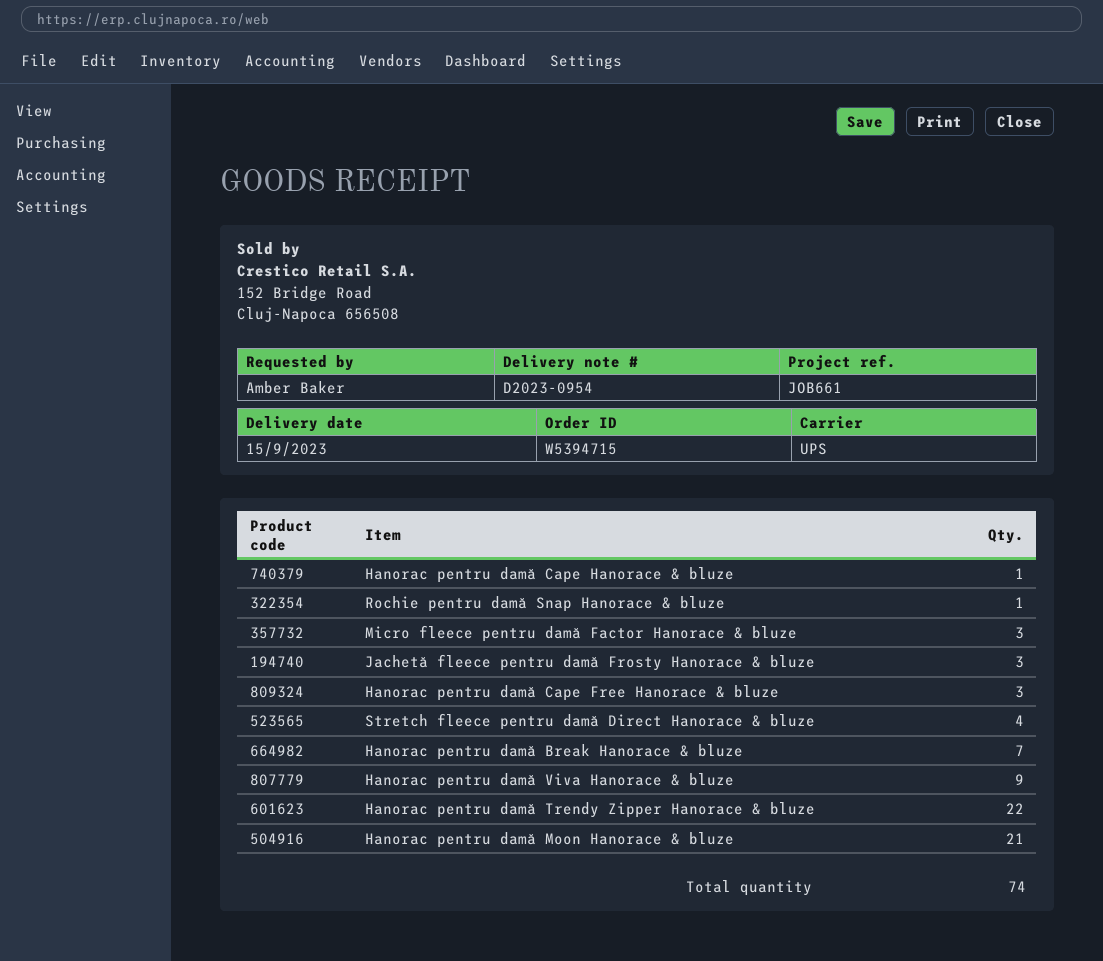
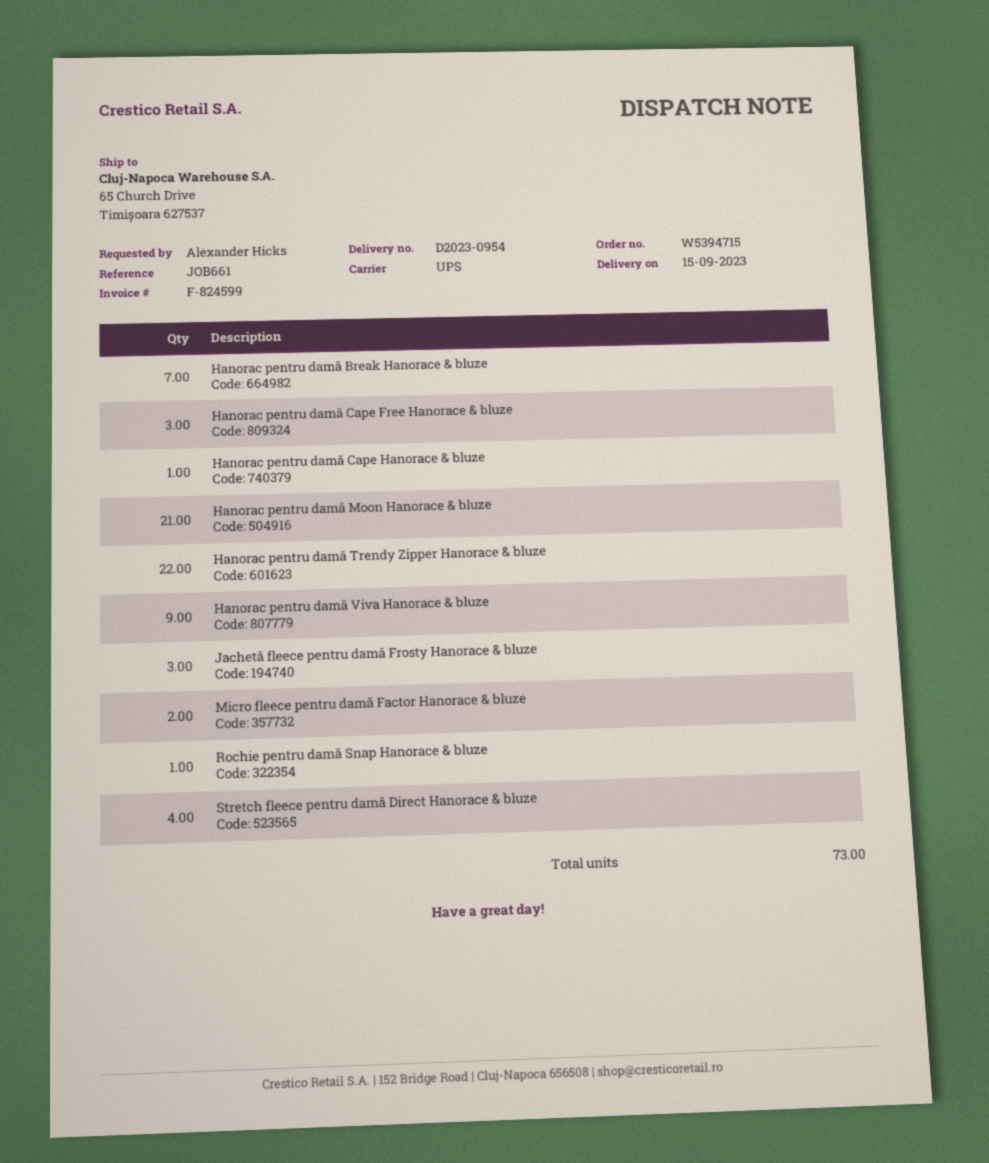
ordered by: Amber Baker -> Alexander Hicks
Micro fleece pentru damă Factor Hanorace & bluze: 3 -> 2
total quantity: 74 -> 73

